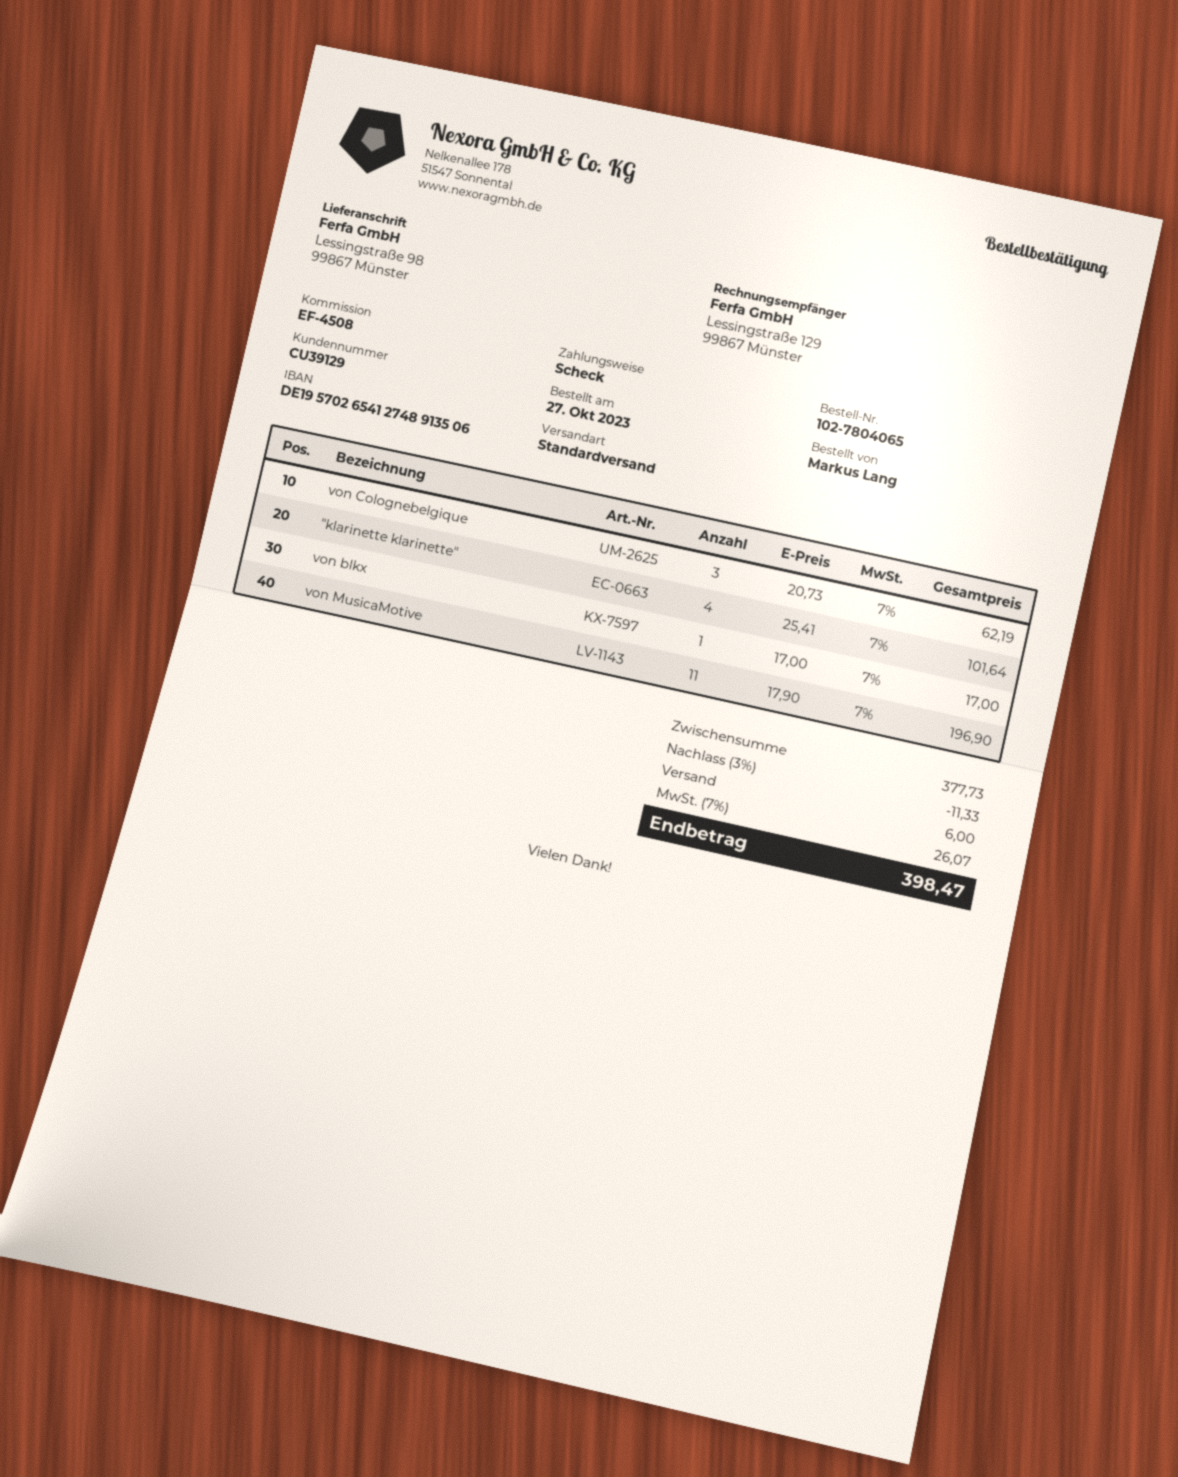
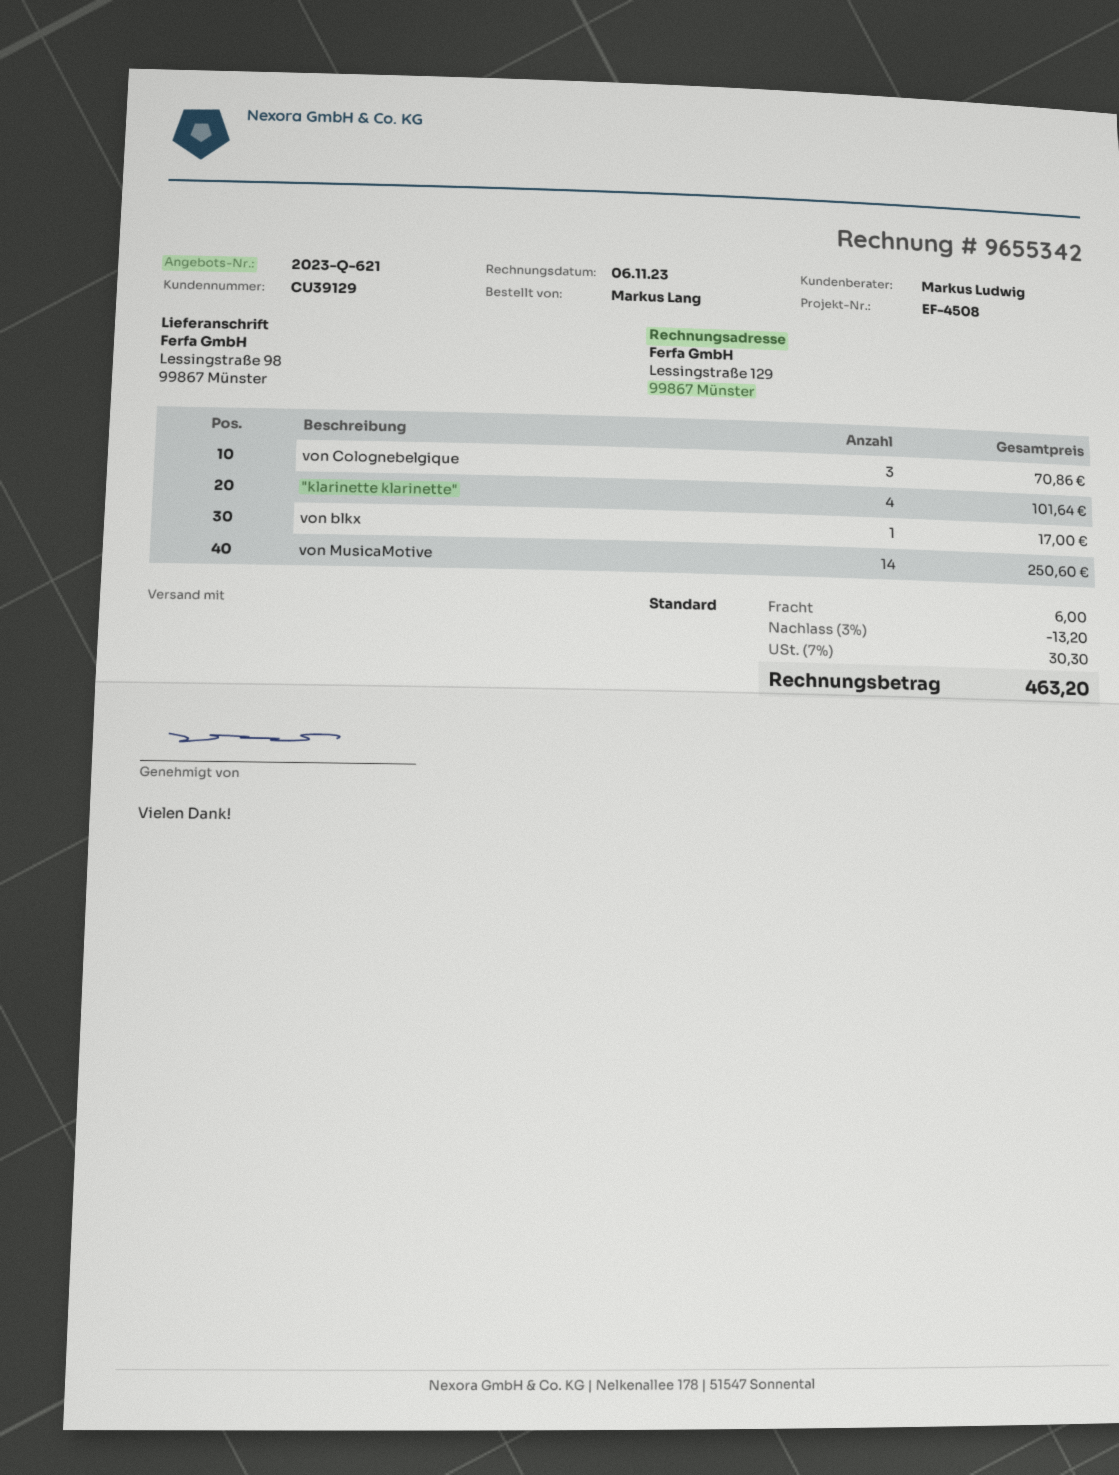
von Colognebelgique: 3 for 62.19 -> 3 for 70.86
von MusicaMotive: 11 for 196.90 -> 14 for 250.60
discount: 3% = 11.33 -> 3% = 13.20
tax: 7% = 26.07 -> 7% = 30.30
total: 398.47 -> 463.20

